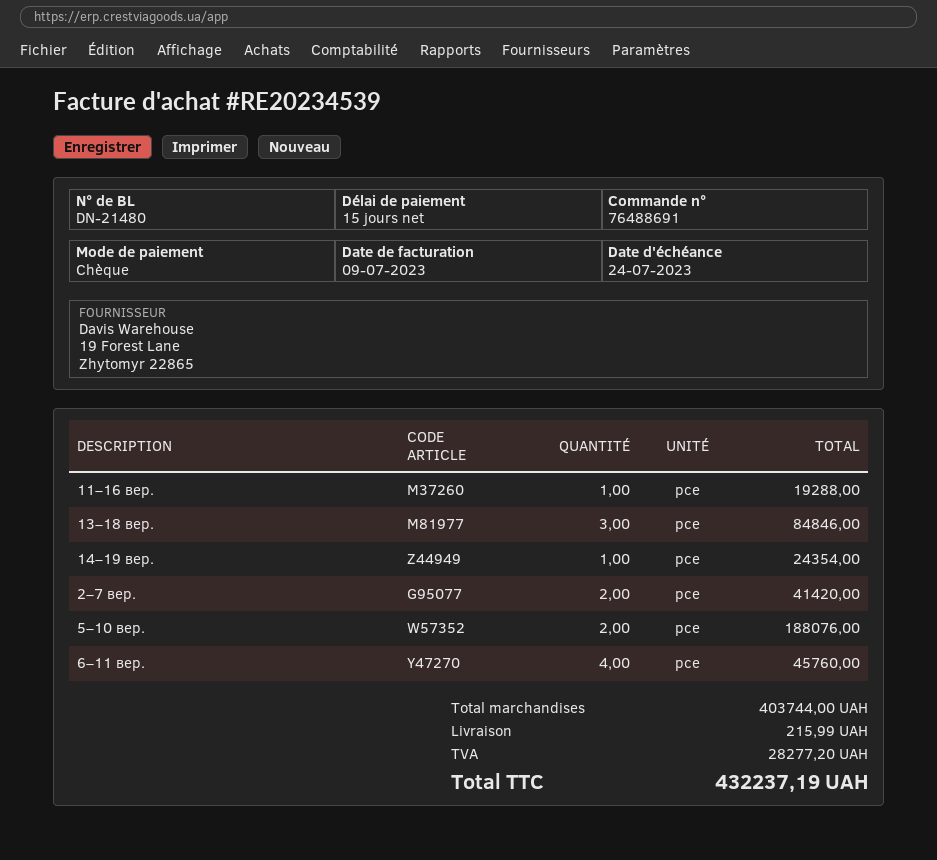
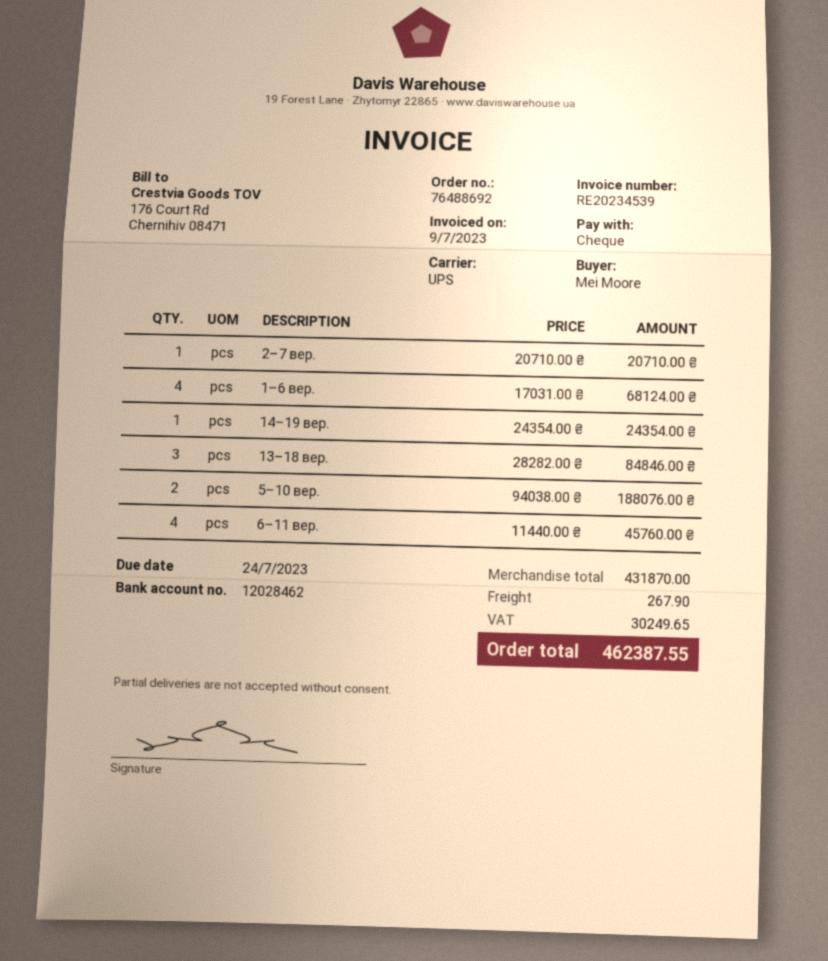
order number: 76488691 -> 76488692
11–16 вер.: 1 for 19288.00 -> none
2–7 вер.: 2 for 41420.00 -> 1 for 20710.00
1–6 вер.: none -> 4 for 68124.00
subtotal: 403744.00 -> 431870.00
shipping: 215.99 -> 267.90
tax: 28277.20 -> 30249.65
total: 432237.19 -> 462387.55

